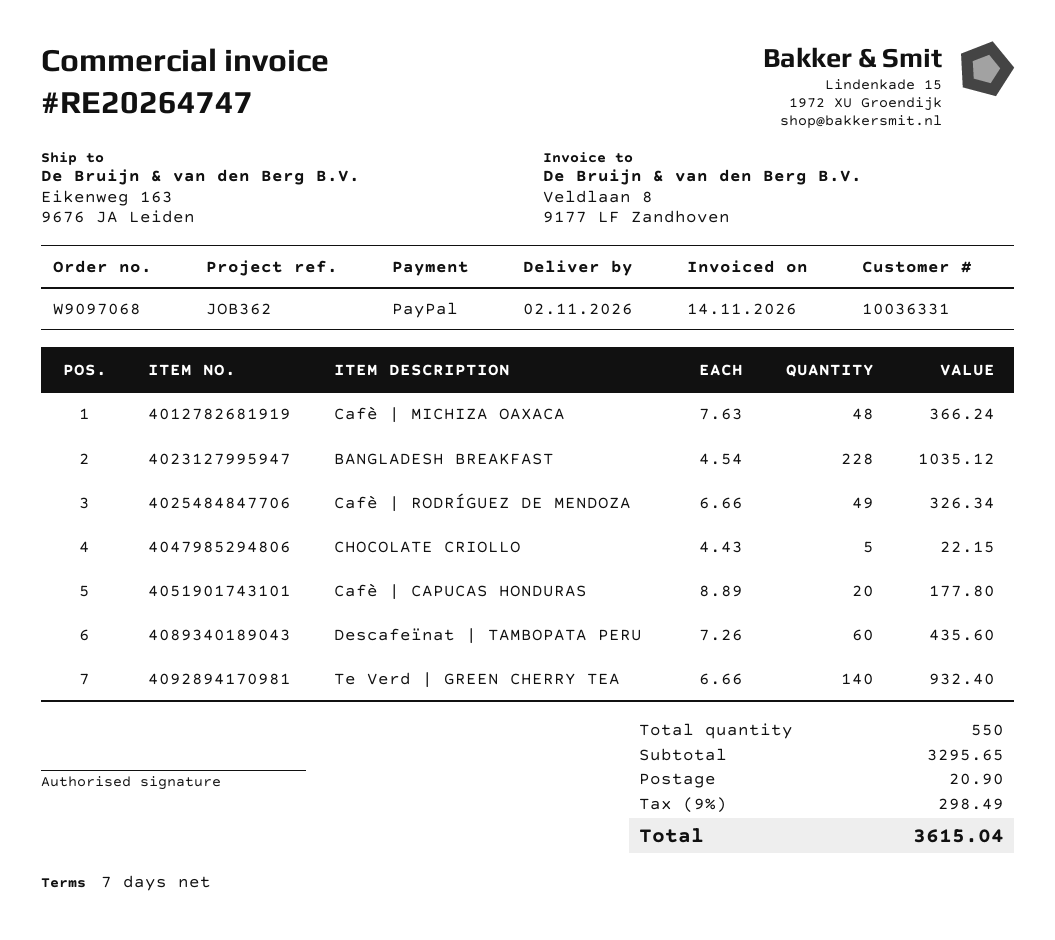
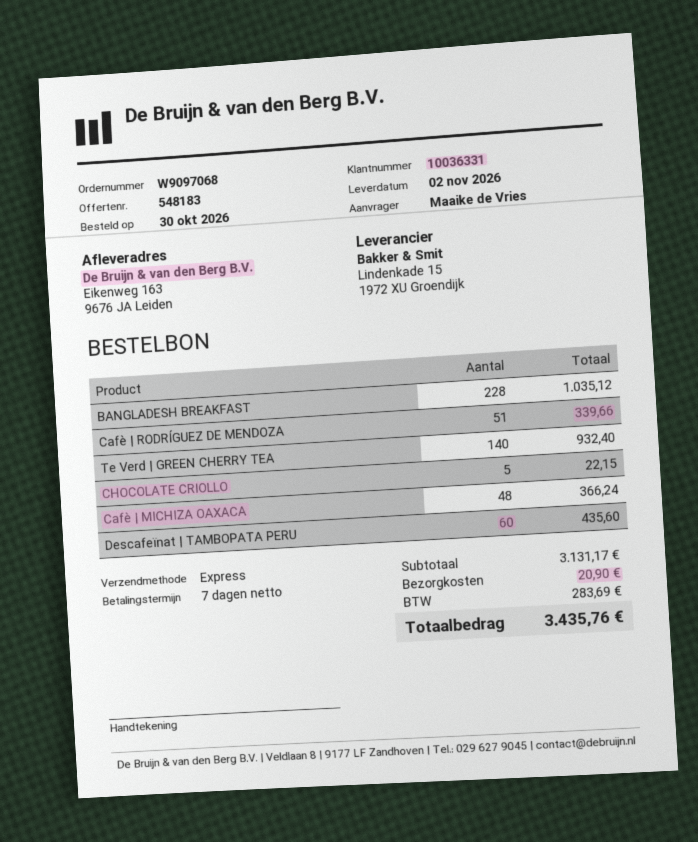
Cafè | RODRÍGUEZ DE MENDOZA: 49 for 326.34 -> 51 for 339.66
Cafè | CAPUCAS HONDURAS: 20 for 177.80 -> none
subtotal: 3295.65 -> 3131.17
tax: 298.49 -> 283.69
total: 3615.04 -> 3435.76

